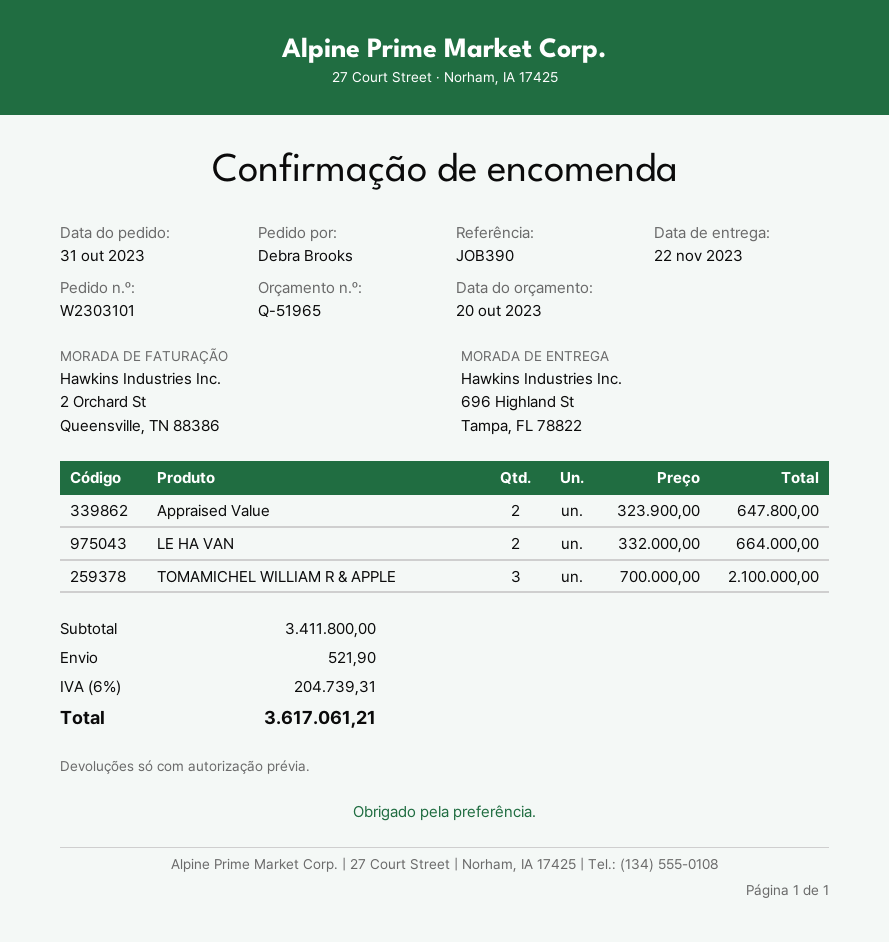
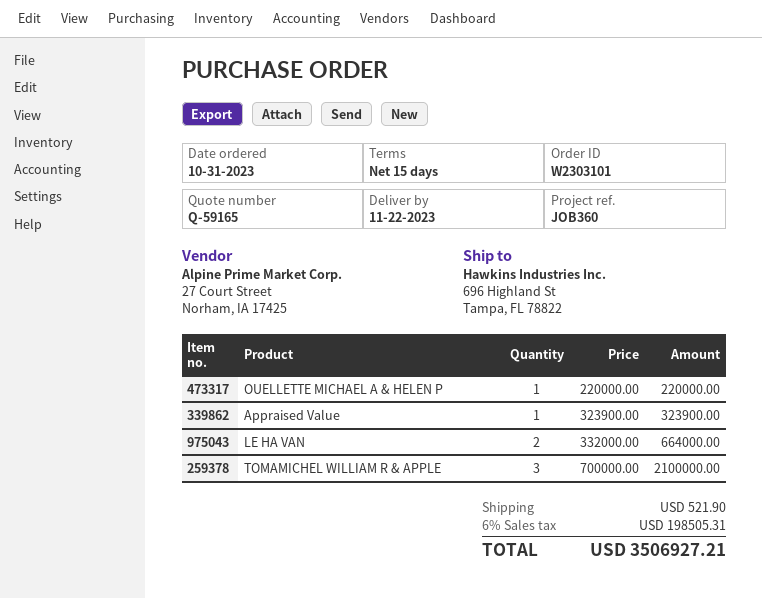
quote number: Q-51965 -> Q-59165
reference: JOB390 -> JOB360
Appraised Value: 2 x 323900.00 = 647800.00 -> 1 x 323900.00 = 323900.00
OUELLETTE MICHAEL A & HELEN P: none -> 1 x 220000.00 = 220000.00
tax: 6% = 204739.31 -> 6% = 198505.31
total: 3617061.21 -> 3506927.21

